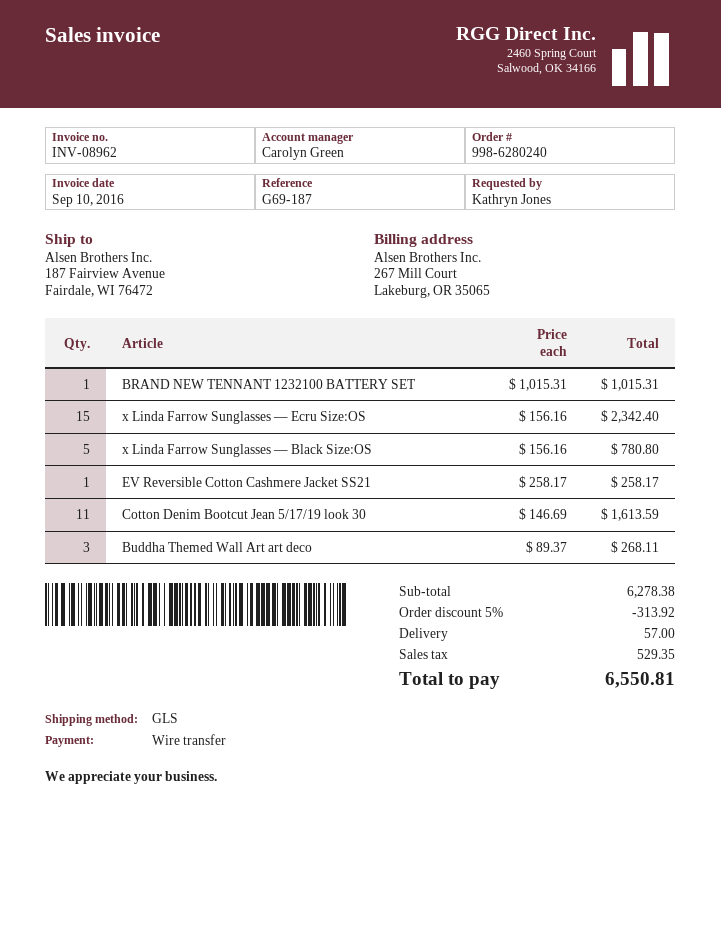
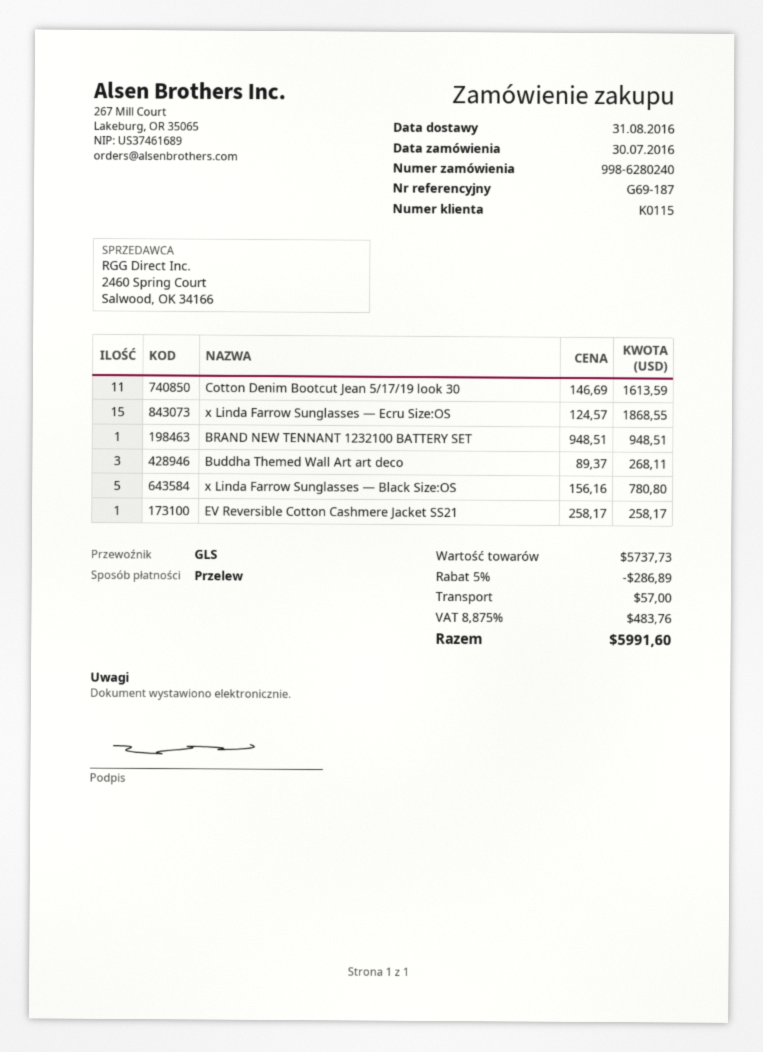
BRAND NEW TENNANT 1232100 BATTERY SET: 1 x 1015.31 = 1015.31 -> 1 x 948.51 = 948.51
x Linda Farrow Sunglasses — Ecru Size:OS: 15 x 156.16 = 2342.40 -> 15 x 124.57 = 1868.55
subtotal: 6278.38 -> 5737.73
discount: 5% = 313.92 -> 5% = 286.89
tax: 529.35 -> 483.76
total: 6550.81 -> 5991.60

